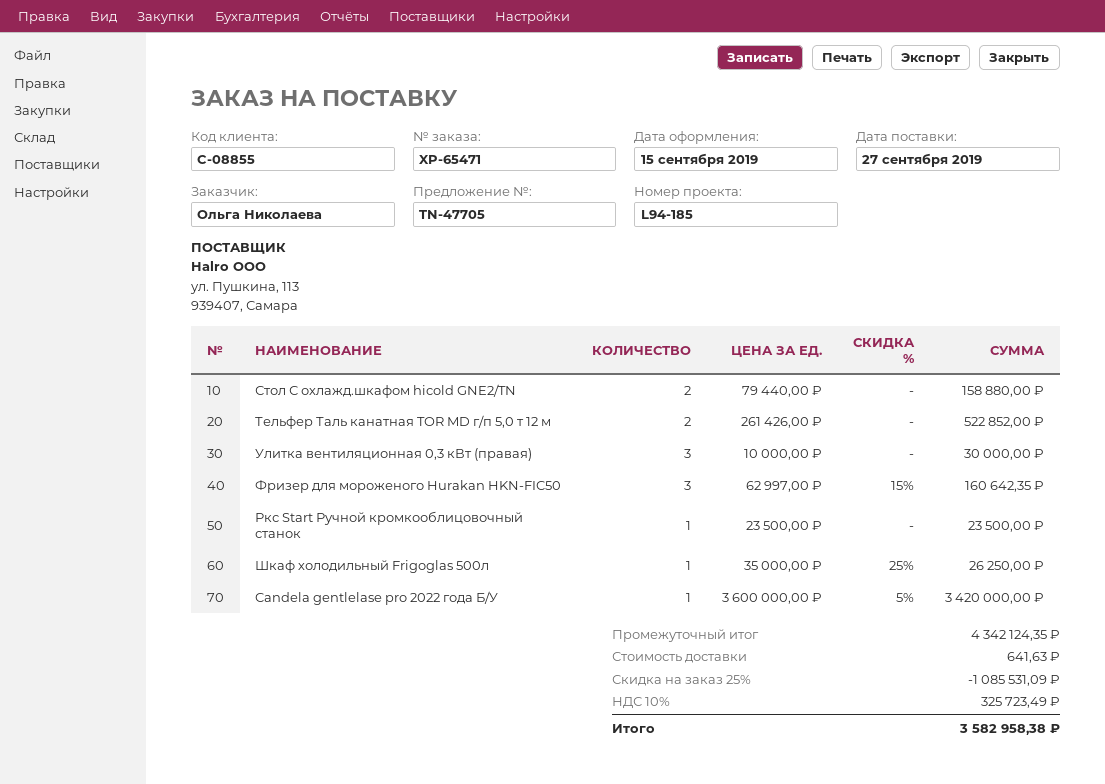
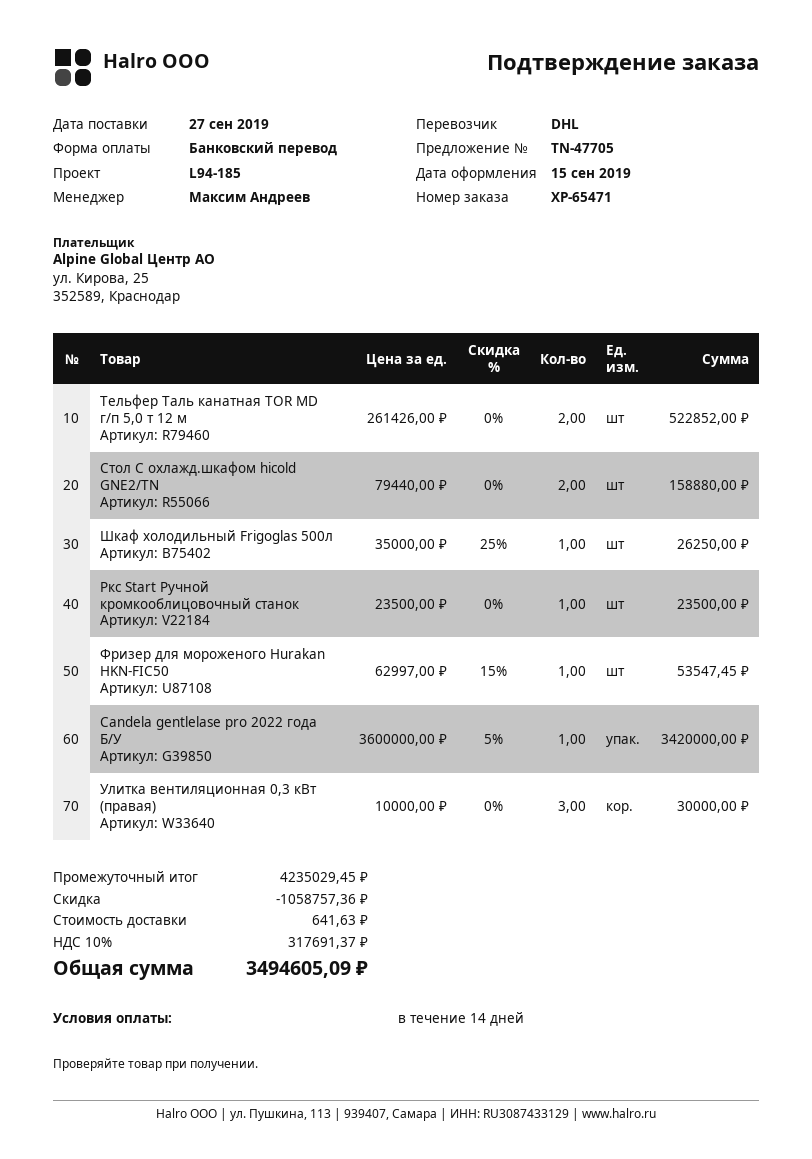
Фризер для мороженого Hurakan HKN-FIC50: 3 x 62997.00 - 15% = 160642.35 -> 1 x 62997.00 - 15% = 53547.45
subtotal: 4342124.35 -> 4235029.45
discount: 1085531.09 -> 1058757.36
tax: 10% = 325723.49 -> 10% = 317691.37
total: 3582958.38 -> 3494605.09

